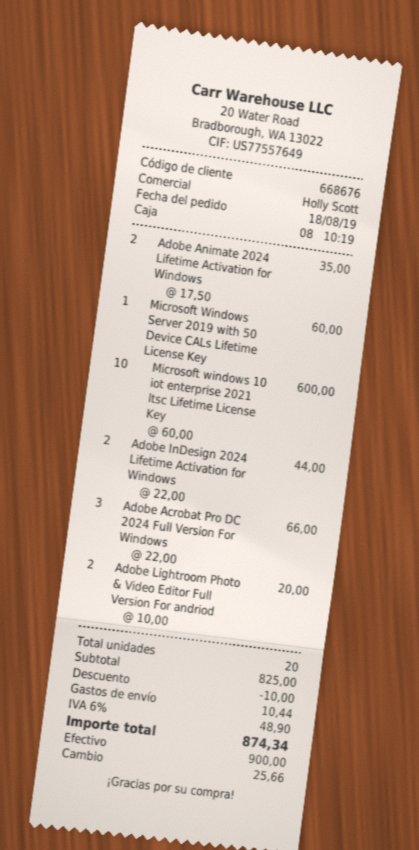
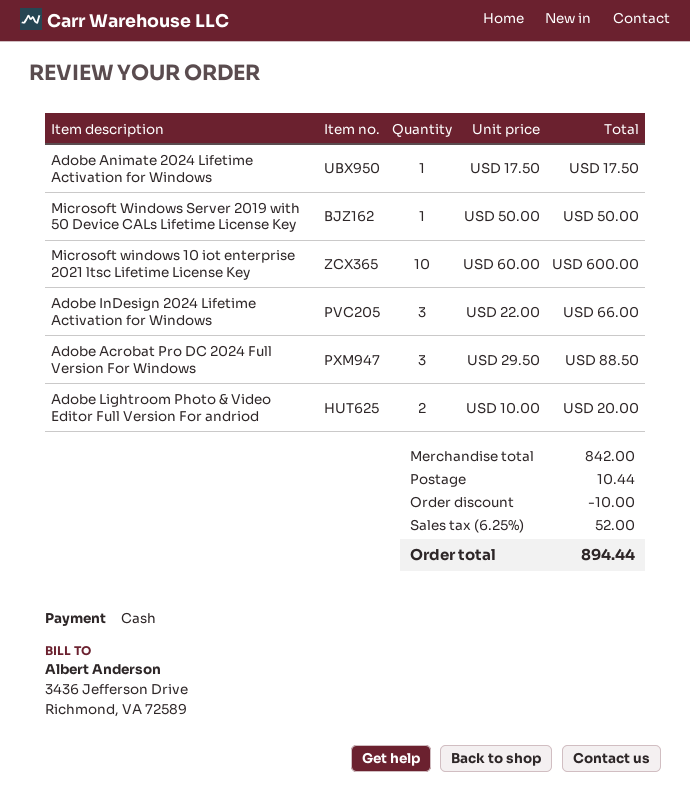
Adobe Animate 2024 Lifetime Activation for Windows: 2 x 17.50 = 35.00 -> 1 x 17.50 = 17.50
Microsoft Windows Server 2019 with 50 Device CALs Lifetime License Key: 1 x 60.00 = 60.00 -> 1 x 50.00 = 50.00
Adobe InDesign 2024 Lifetime Activation for Windows: 2 x 22.00 = 44.00 -> 3 x 22.00 = 66.00
Adobe Acrobat Pro DC 2024 Full Version For Windows: 3 x 22.00 = 66.00 -> 3 x 29.50 = 88.50
subtotal: 825.00 -> 842.00
tax: 6% = 48.90 -> 6.25% = 52.00
total: 874.34 -> 894.44

